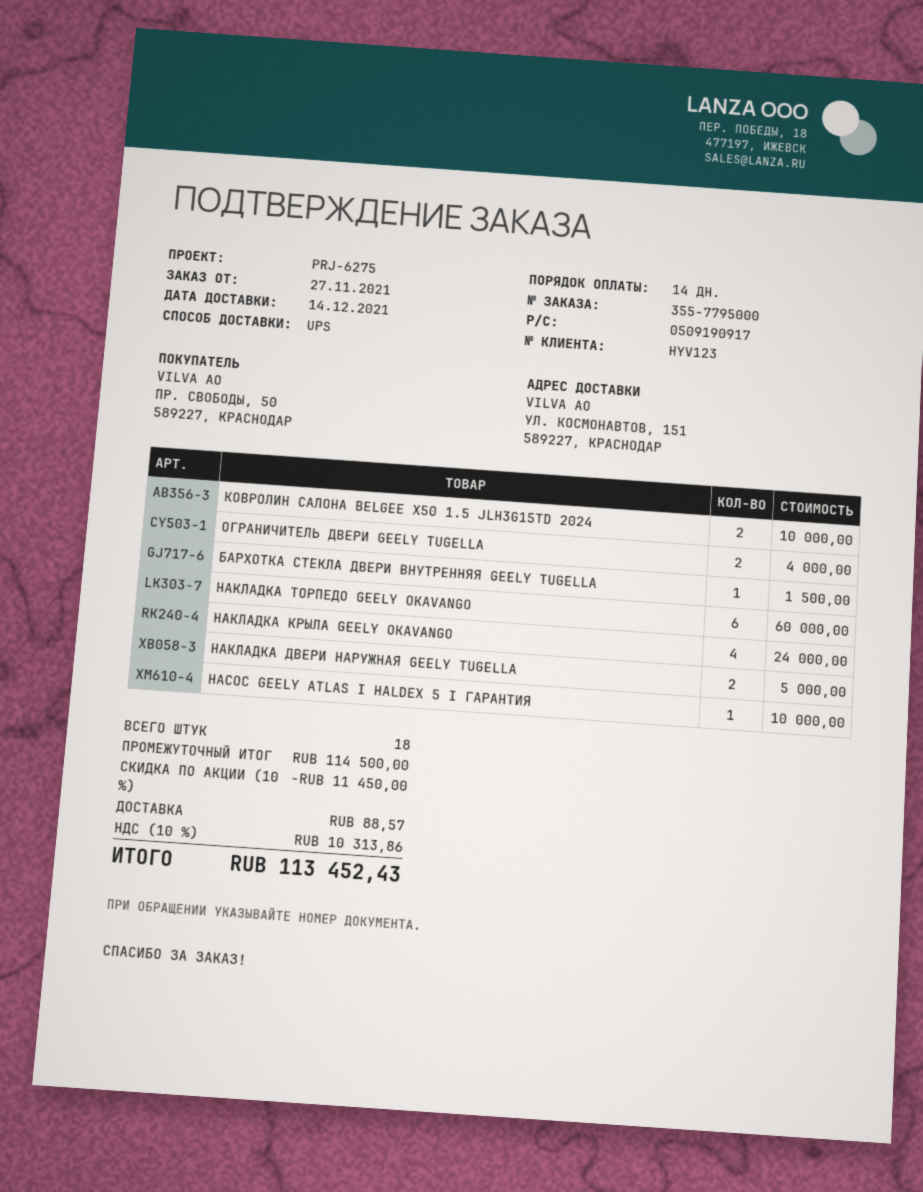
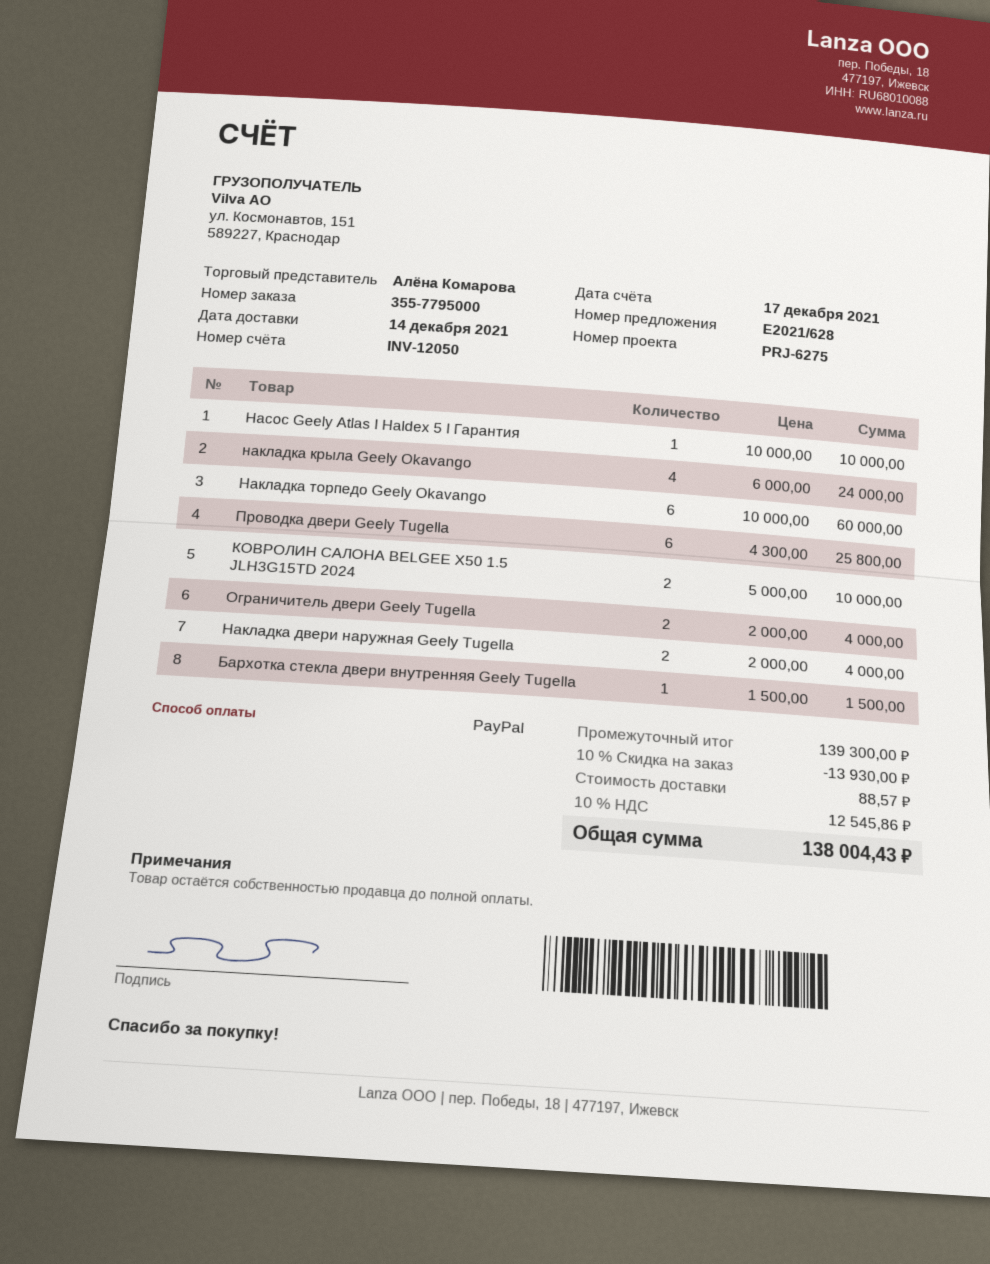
НАКЛАДКА ДВЕРИ НАРУЖНАЯ GEELY TUGELLA: 2 for 5000.00 -> 2 for 4000.00
Проводка двери Geely Tugella: none -> 6 for 25800.00
subtotal: 114500.00 -> 139300.00
discount: 10% = 11450.00 -> 10% = 13930.00
tax: 10% = 10313.86 -> 10% = 12545.86
total: 113452.43 -> 138004.43

